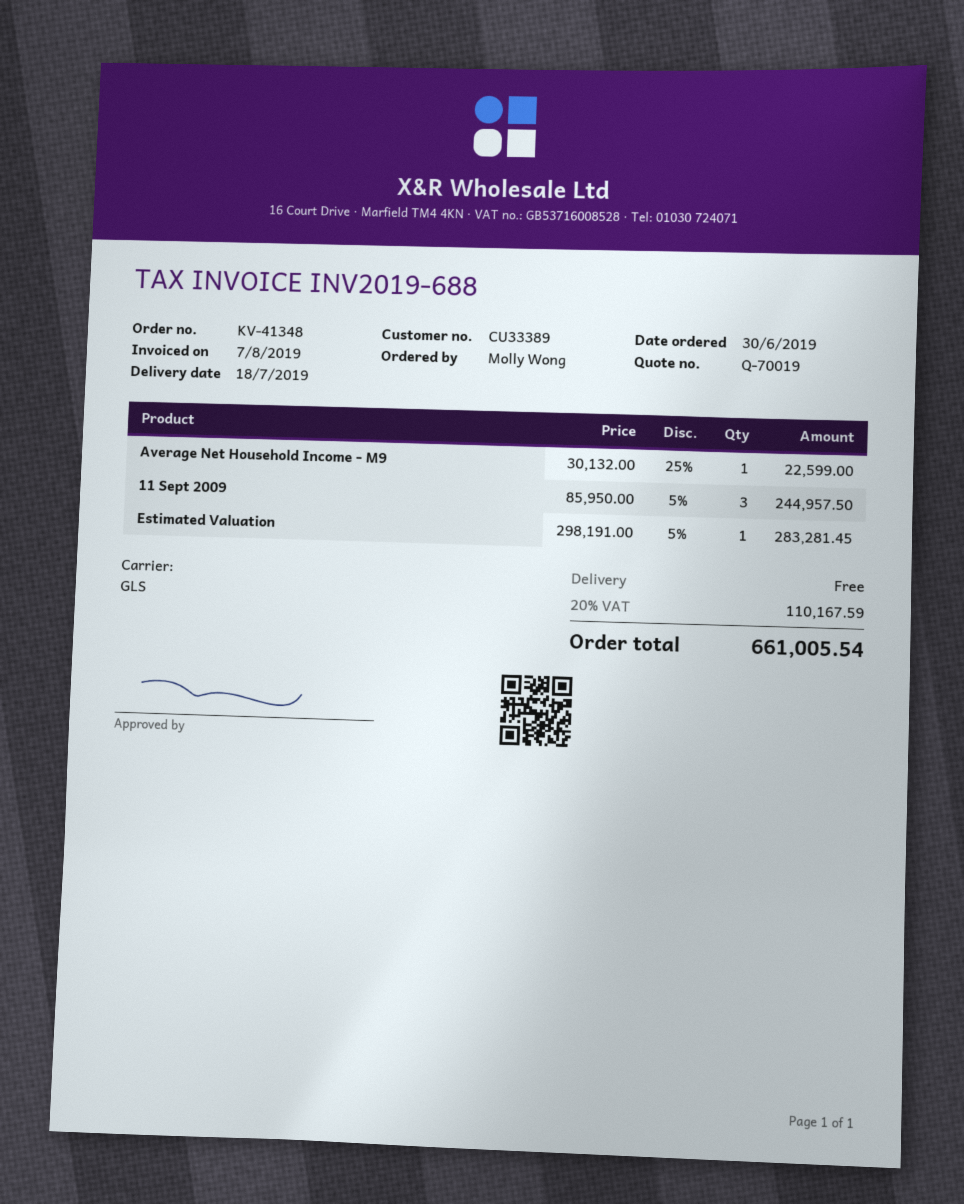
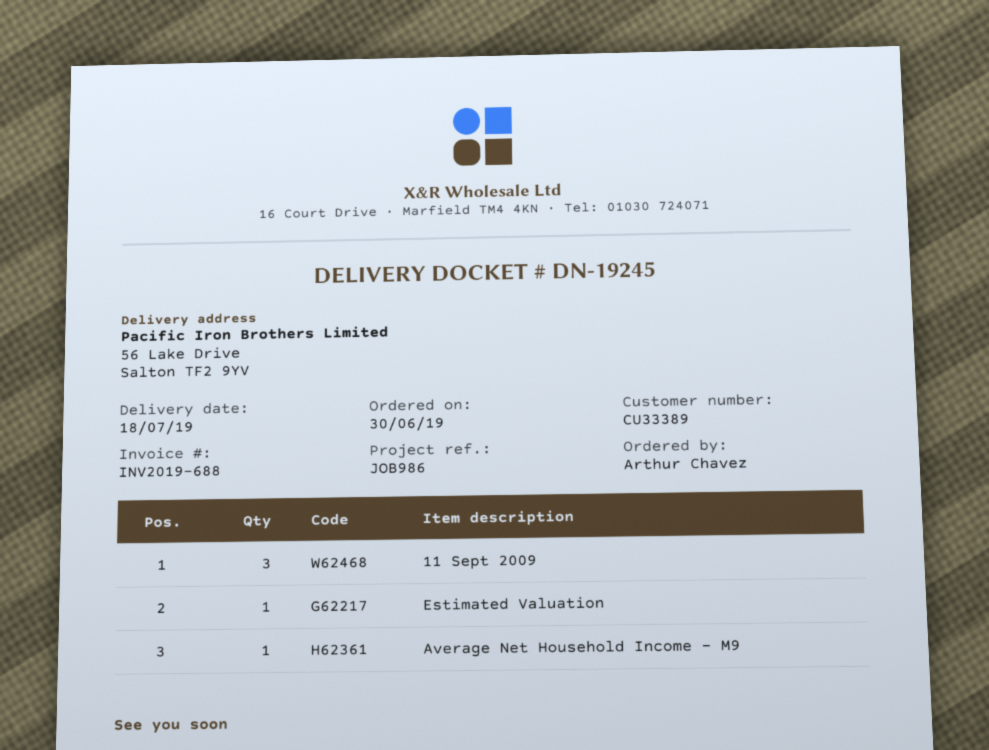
ordered by: Molly Wong -> Arthur Chavez

